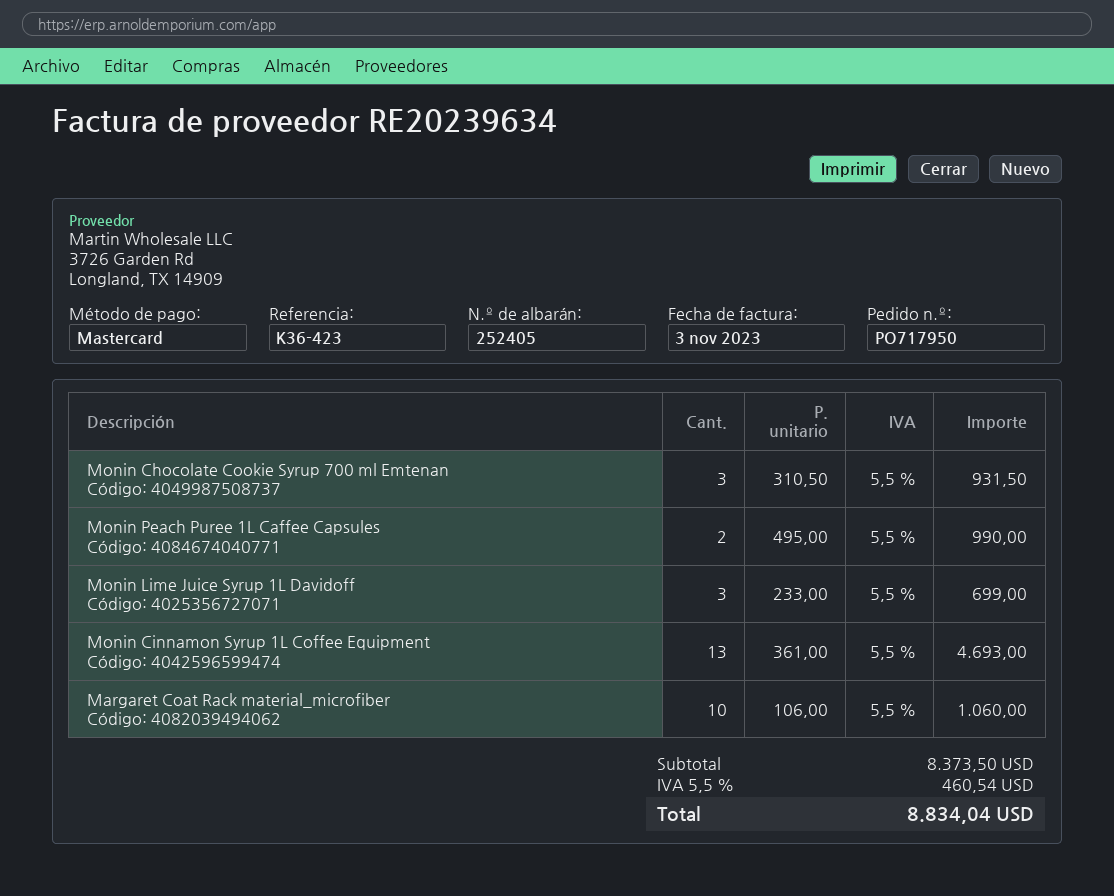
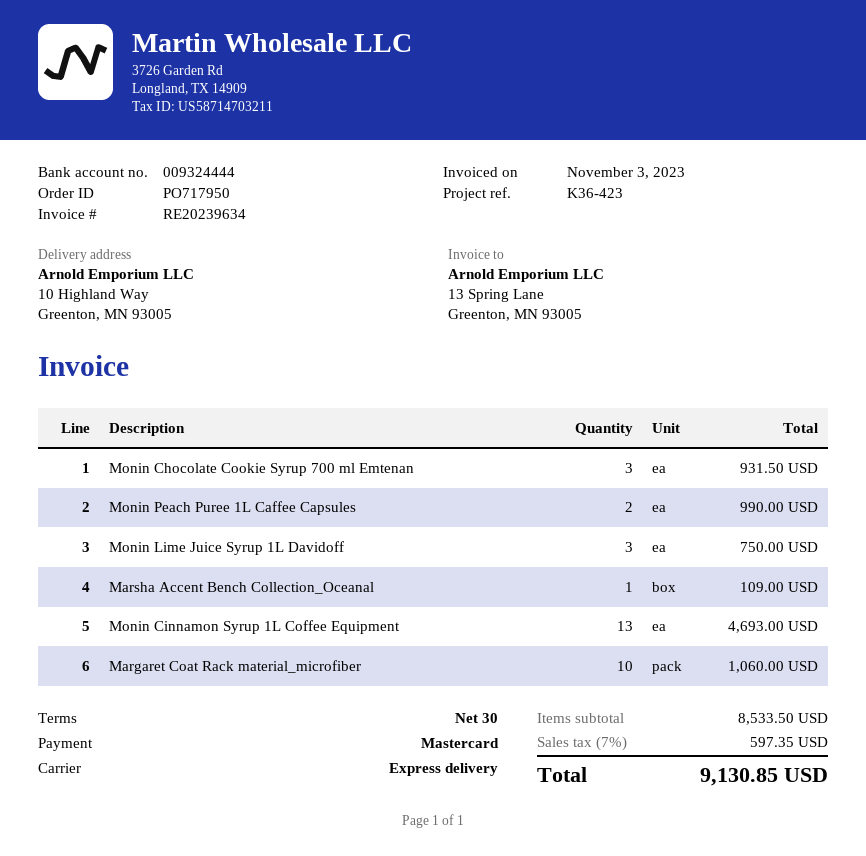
Monin Lime Juice Syrup 1L Davidoff: 3 for 699.00 -> 3 for 750.00
Marsha Accent Bench Collection_Oceanal: none -> 1 for 109.00
subtotal: 8373.50 -> 8533.50
tax: 5.5% = 460.54 -> 7% = 597.35
total: 8834.04 -> 9130.85

